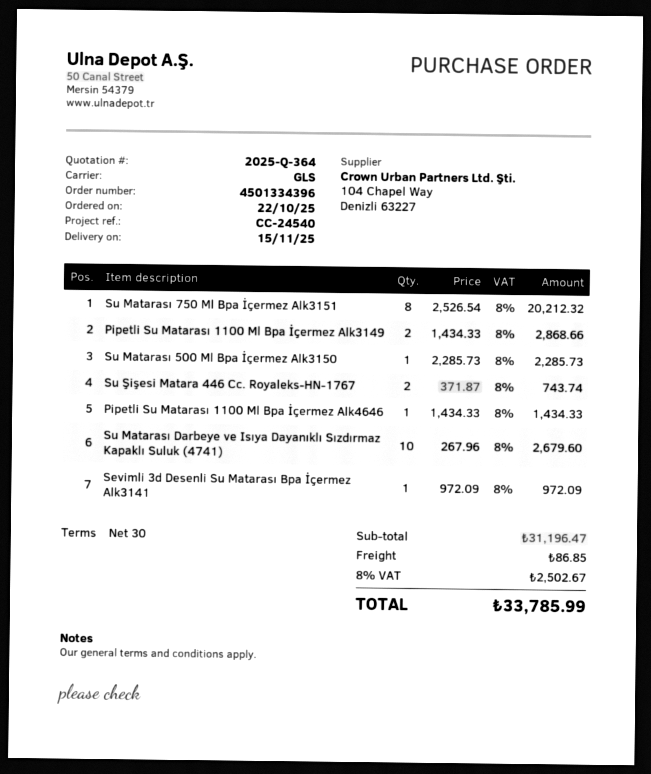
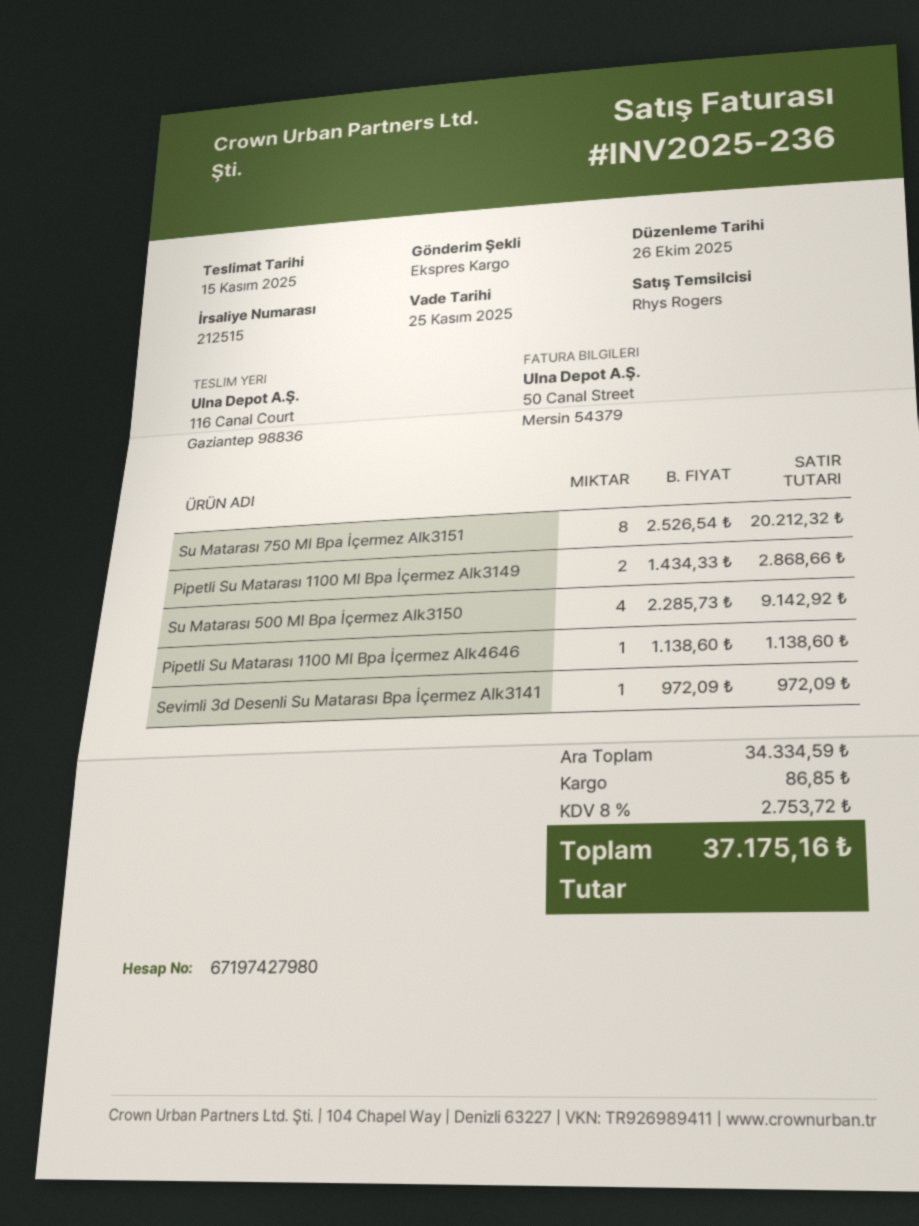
shipping method: GLS -> express
Su Matarası 500 Ml Bpa İçermez Alk3150: 1 x 2285.73 = 2285.73 -> 4 x 2285.73 = 9142.92
Su Şişesi Matara 446 Cc. Royaleks-HN-1767: 2 x 371.87 = 743.74 -> none
Pipetli Su Matarası 1100 Ml Bpa İçermez Alk4646: 1 x 1434.33 = 1434.33 -> 1 x 1138.60 = 1138.60
Su Matarası Darbeye ve Isıya Dayanıklı Sızdırmaz Kapaklı Suluk (4741): 10 x 267.96 = 2679.60 -> none
subtotal: 31196.47 -> 34334.59
tax: 8% = 2502.67 -> 8% = 2753.72
total: 33785.99 -> 37175.16

